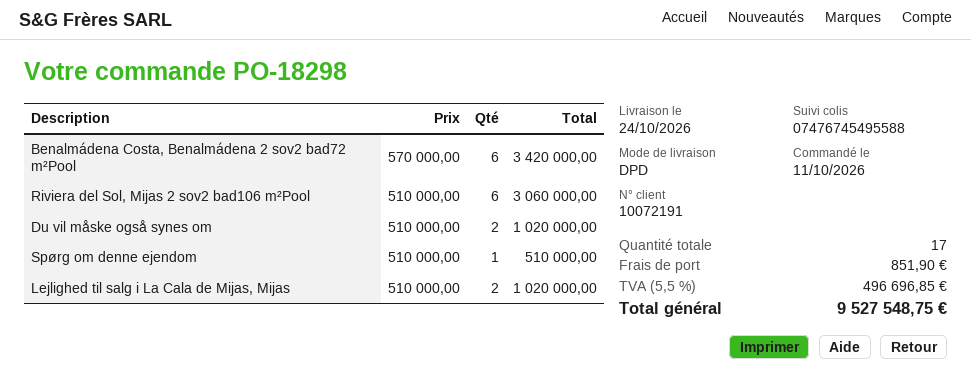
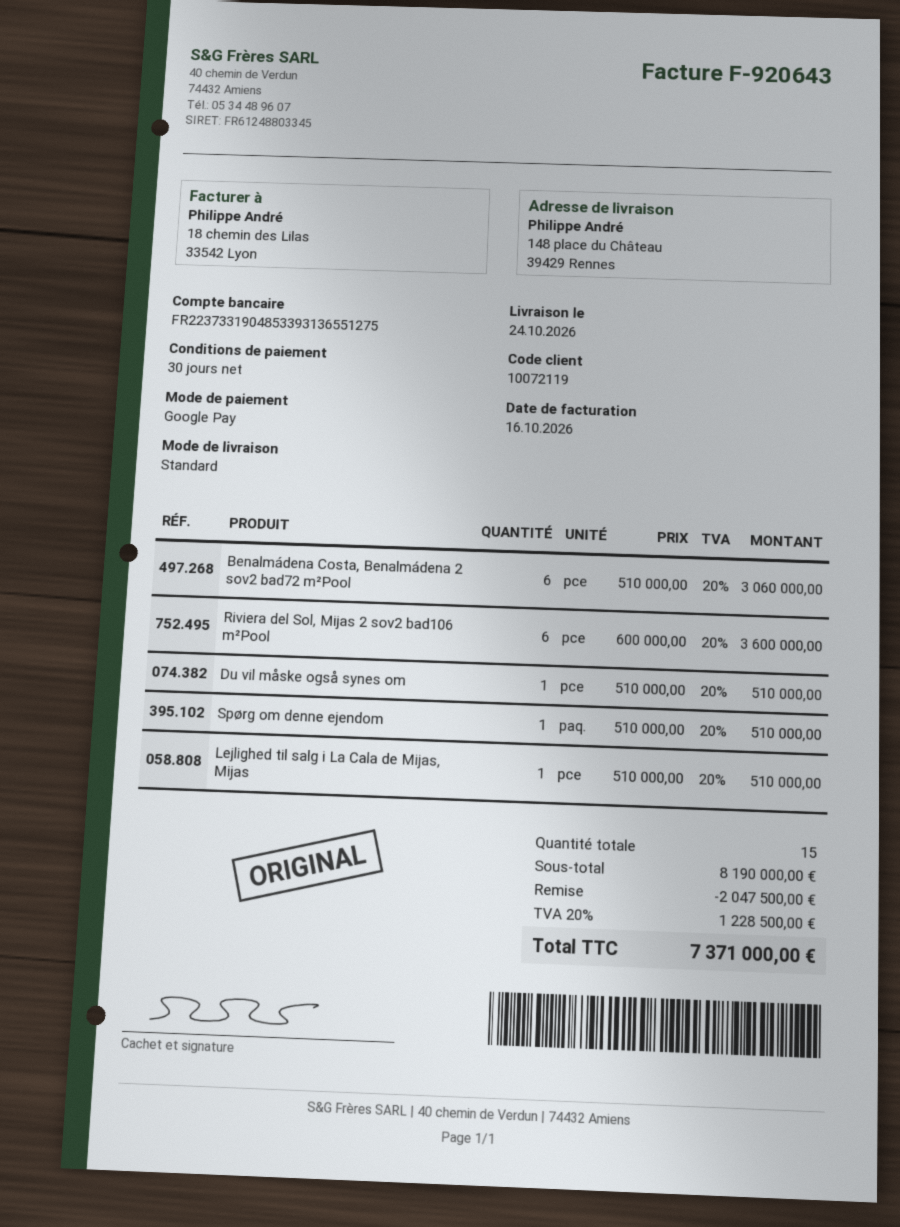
customer number: 10072191 -> 10072119
shipping method: DPD -> standard
Benalmádena Costa, Benalmádena 2 sov2 bad72 m²Pool: 6 x 570000.00 = 3420000.00 -> 6 x 510000.00 = 3060000.00
Riviera del Sol, Mijas 2 sov2 bad106 m²Pool: 6 x 510000.00 = 3060000.00 -> 6 x 600000.00 = 3600000.00
Du vil måske også synes om: 2 x 510000.00 = 1020000.00 -> 1 x 510000.00 = 510000.00
Lejlighed til salg i La Cala de Mijas, Mijas: 2 x 510000.00 = 1020000.00 -> 1 x 510000.00 = 510000.00
total quantity: 17 -> 15
discount: none -> 2047500.00
shipping: 851.90 -> none
tax: 5.5% = 496696.85 -> 20% = 1228500.00
total: 9527548.75 -> 7371000.00

